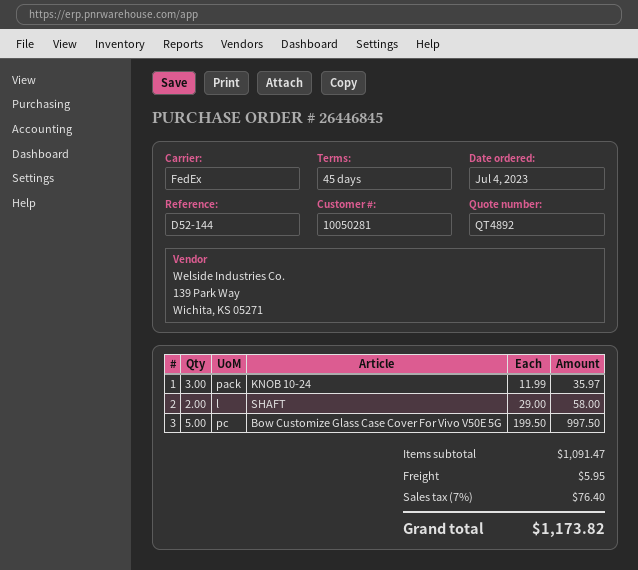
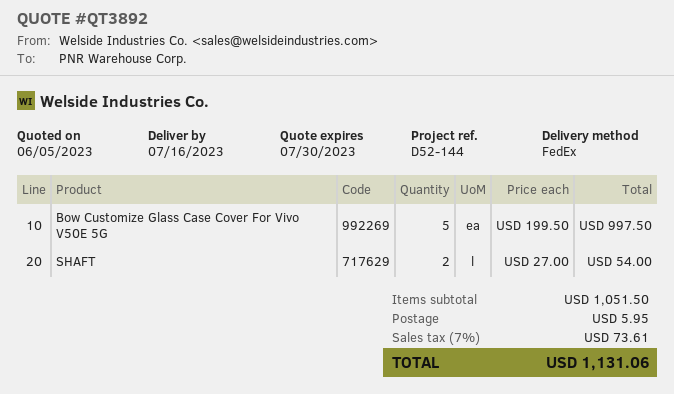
quote number: QT4892 -> QT3892
KNOB 10-24: 3 x 11.99 = 35.97 -> none
SHAFT: 2 x 29.00 = 58.00 -> 2 x 27.00 = 54.00
subtotal: 1091.47 -> 1051.50
tax: 7% = 76.40 -> 7% = 73.61
total: 1173.82 -> 1131.06

